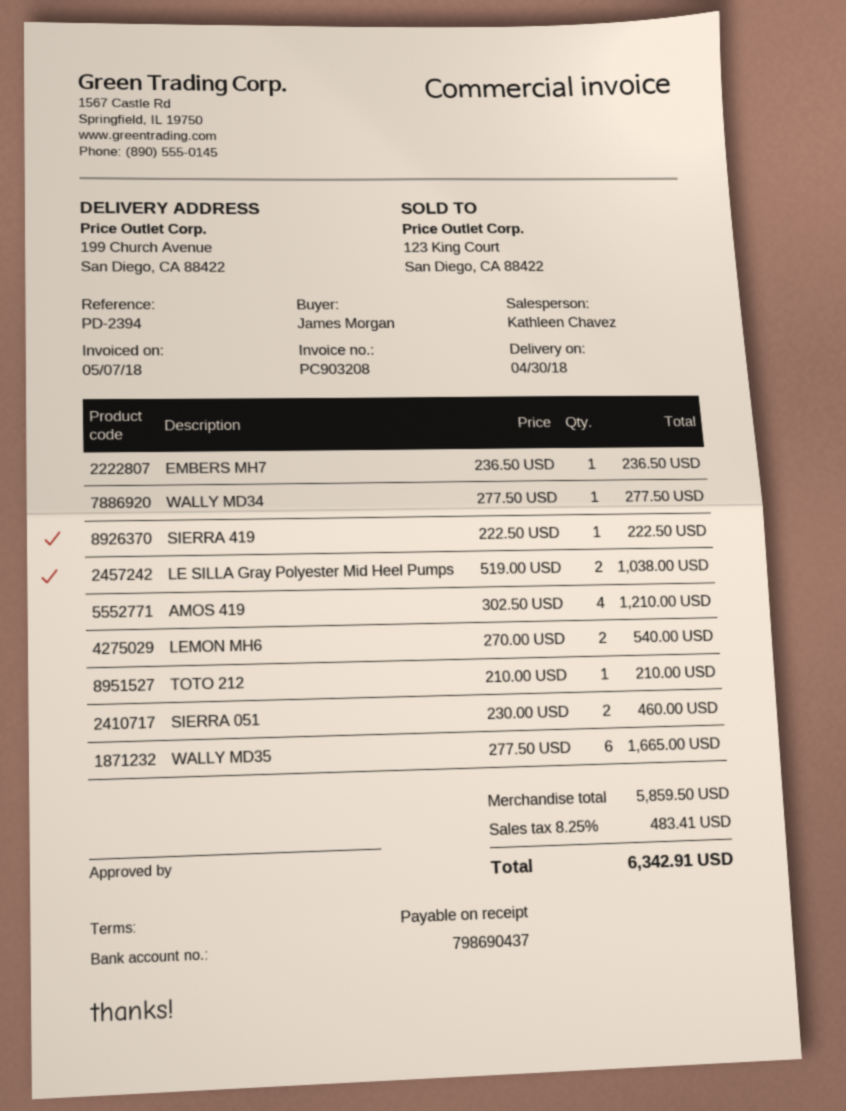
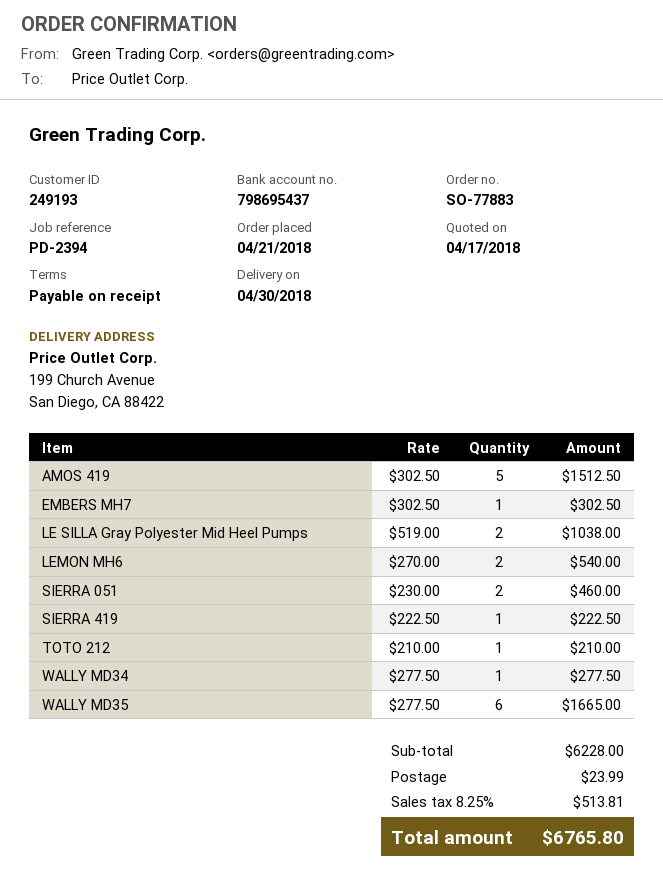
bank account: 798690437 -> 798695437
EMBERS MH7: 1 x 236.50 = 236.50 -> 1 x 302.50 = 302.50
AMOS 419: 4 x 302.50 = 1210.00 -> 5 x 302.50 = 1512.50
subtotal: 5859.50 -> 6228.00
shipping: none -> 23.99
tax: 8.25% = 483.41 -> 8.25% = 513.81
total: 6342.91 -> 6765.80

